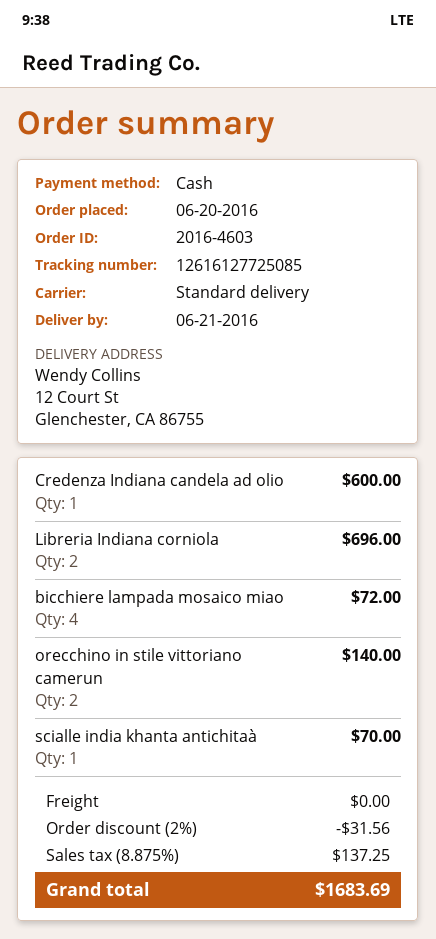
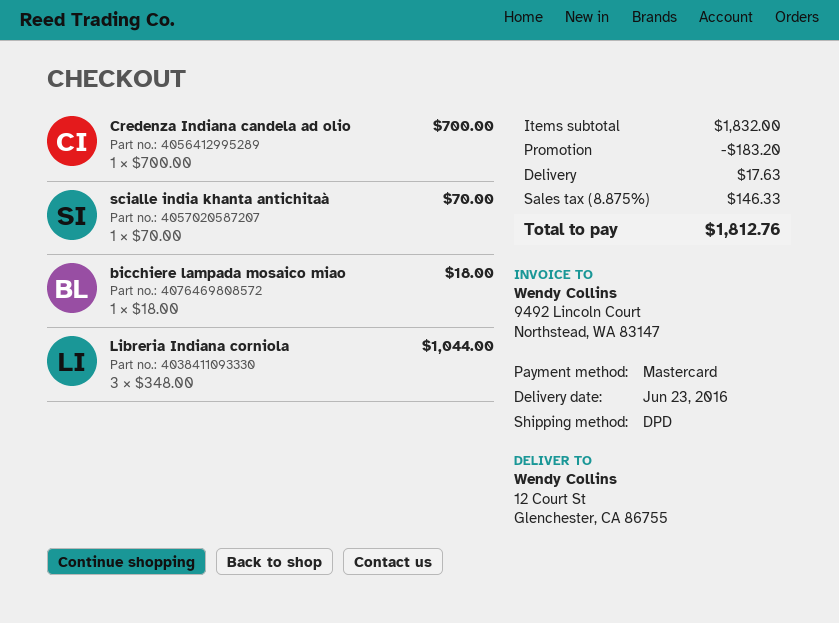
delivery date: 2016-06-21 -> 2016-06-23
payment method: cash -> Mastercard
shipping method: standard -> DPD
Credenza Indiana candela ad olio: 1 for 600.00 -> 1 for 700.00
Libreria Indiana corniola: 2 for 696.00 -> 3 for 1044.00
bicchiere lampada mosaico miao: 4 for 72.00 -> 1 for 18.00
orecchino in stile vittoriano camerun: 2 for 140.00 -> none
discount: 31.56 -> 183.20
shipping: 0.00 -> 17.63
tax: 8.875% = 137.25 -> 8.875% = 146.33
total: 1683.69 -> 1812.76

